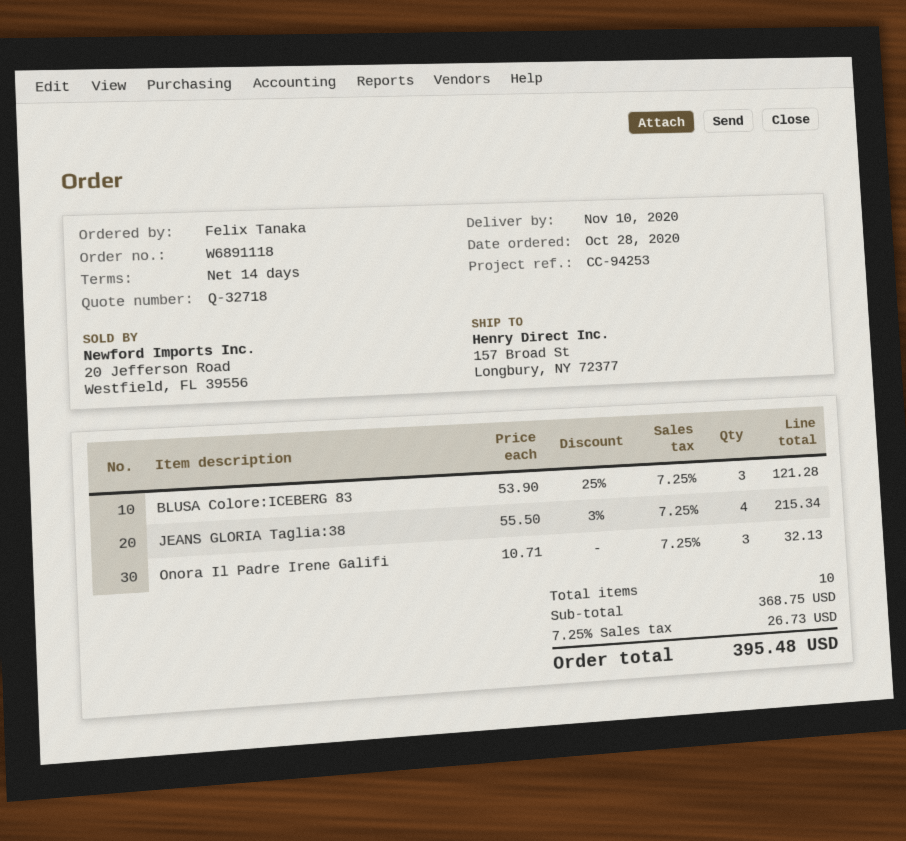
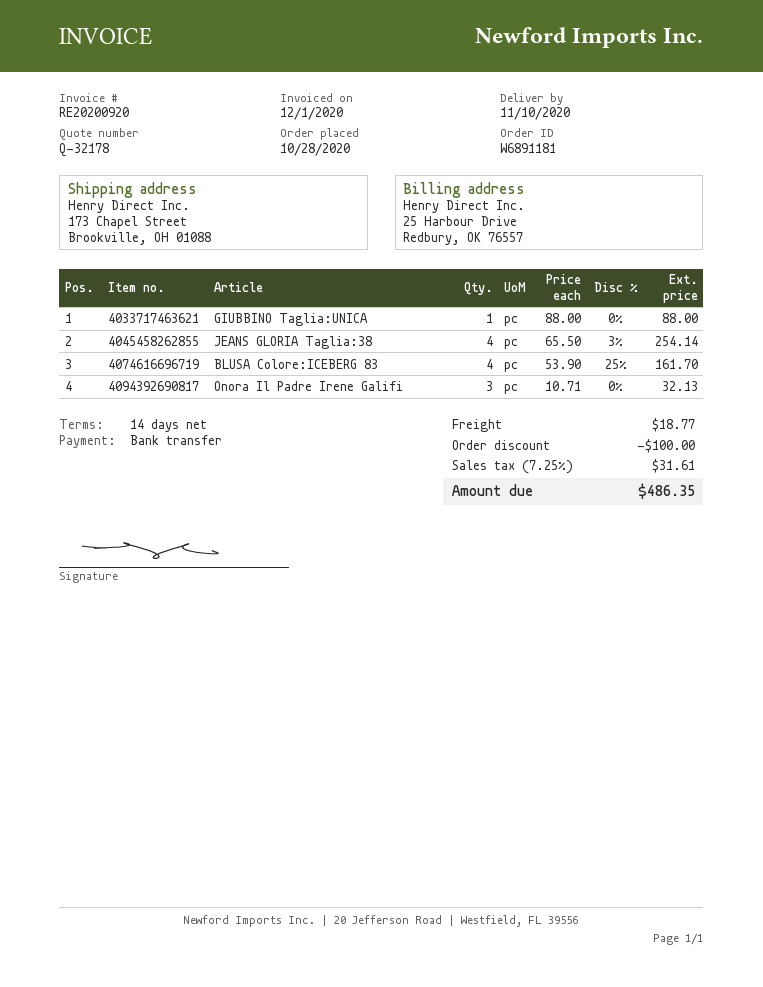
quote number: Q-32718 -> Q-32178
order number: W6891118 -> W6891181
ship to: 157 Broad St, Longbury, NY 72377 -> 173 Chapel Street, Brookville, OH 01088
BLUSA Colore:ICEBERG 83: 3 x 53.90 - 25% = 121.28 -> 4 x 53.90 - 25% = 161.70
JEANS GLORIA Taglia:38: 4 x 55.50 - 3% = 215.34 -> 4 x 65.50 - 3% = 254.14
GIUBBINO Taglia:UNICA: none -> 1 x 88.00 = 88.00
discount: none -> 100.00
shipping: none -> 18.77
tax: 7.25% = 26.73 -> 7.25% = 31.61
total: 395.48 -> 486.35

